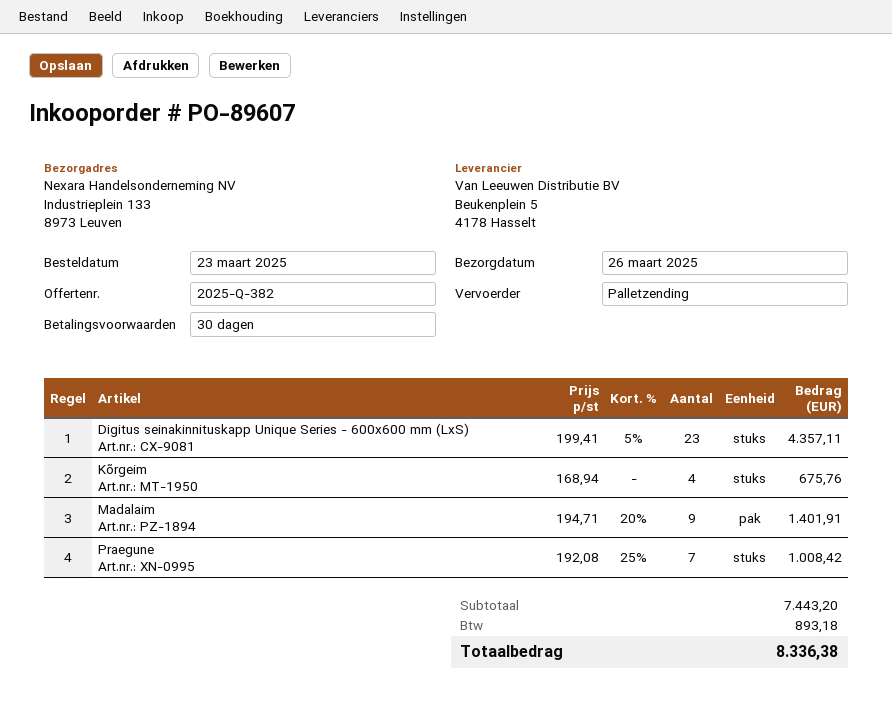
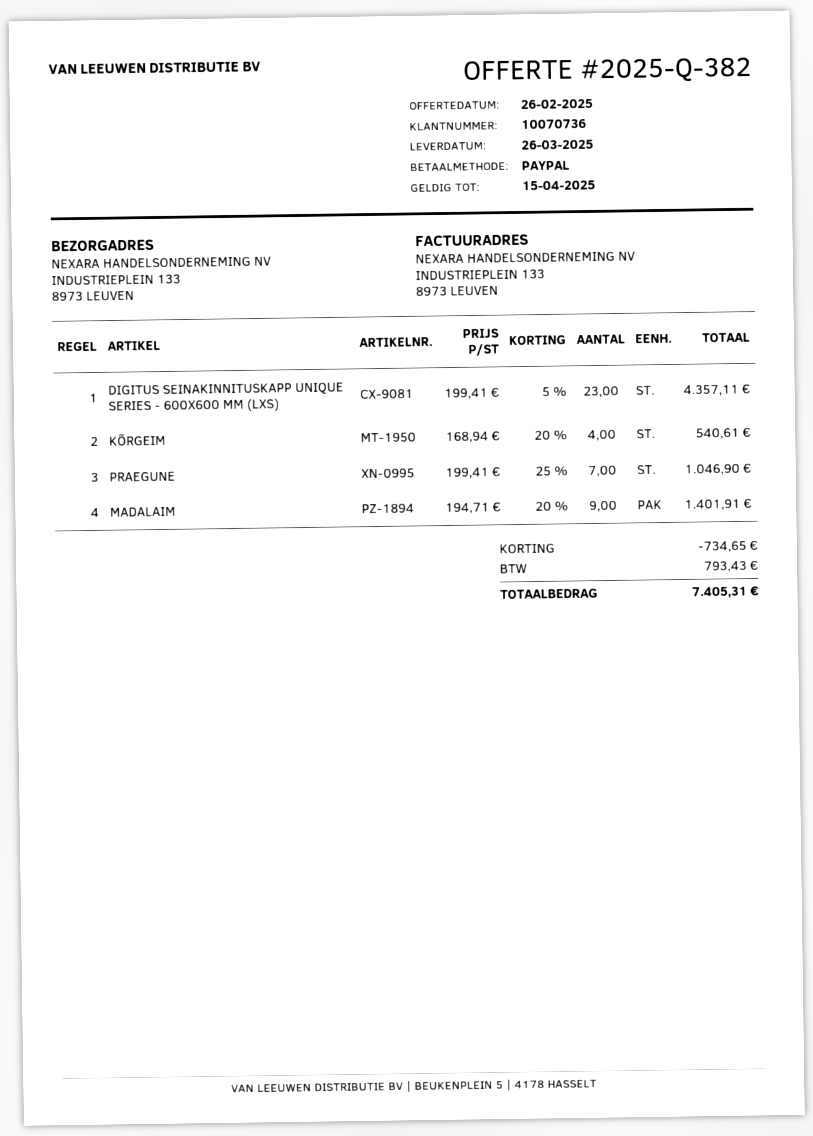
Kõrgeim: 4 x 168.94 = 675.76 -> 4 x 168.94 - 20% = 540.61
Praegune: 7 x 192.08 - 25% = 1008.42 -> 7 x 199.41 - 25% = 1046.90
discount: none -> 734.65
tax: 893.18 -> 793.43
total: 8336.38 -> 7405.31

